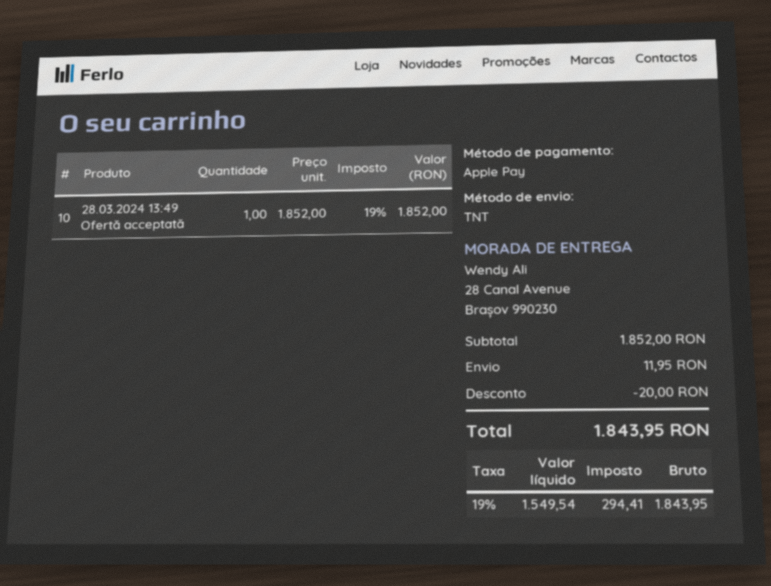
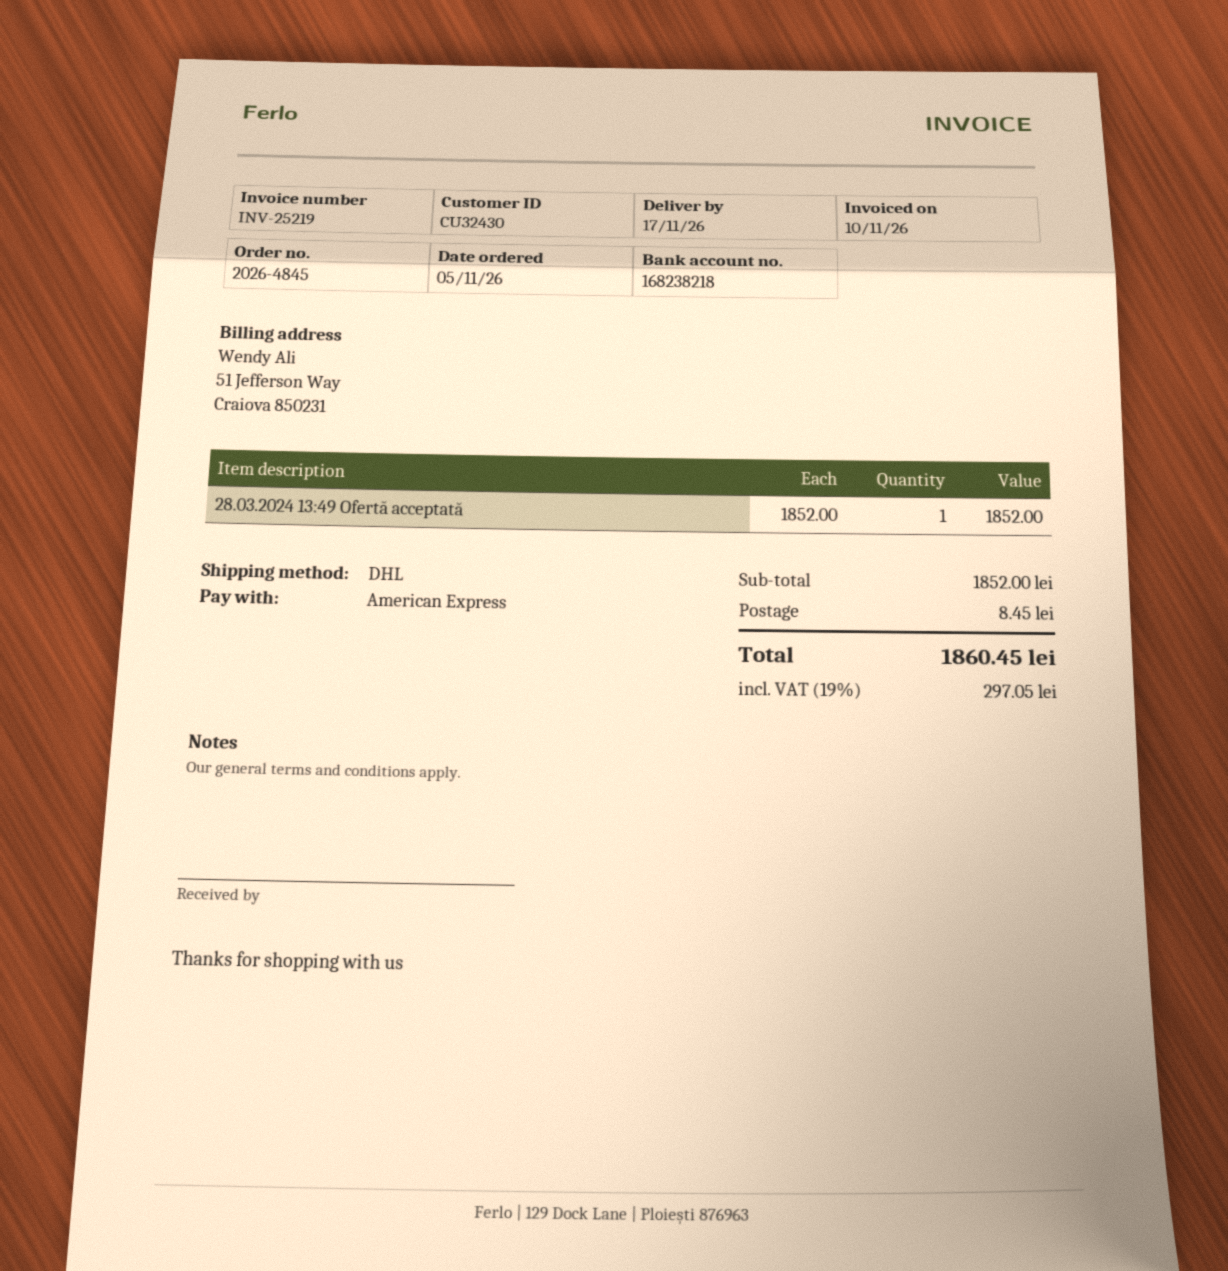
payment method: Apple Pay -> American Express
shipping method: TNT -> DHL
discount: 20.00 -> none
shipping: 11.95 -> 8.45
tax: 19% = 294.41 -> 19% = 297.05
total: 1843.95 -> 1860.45

